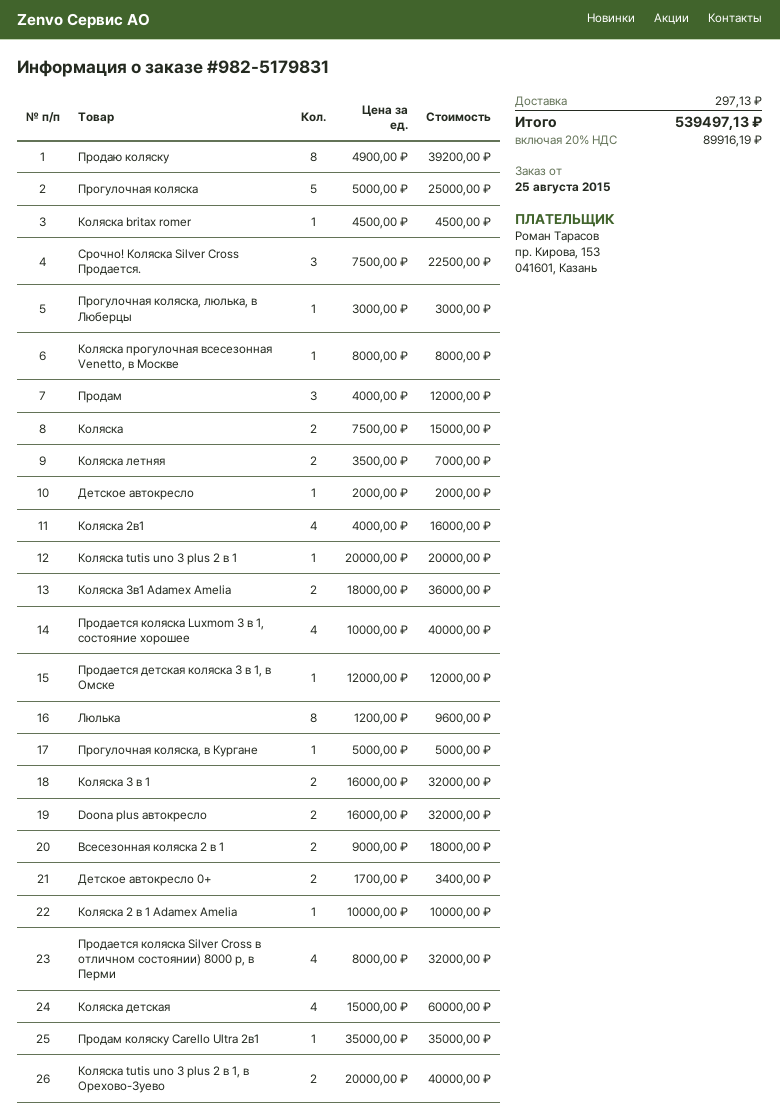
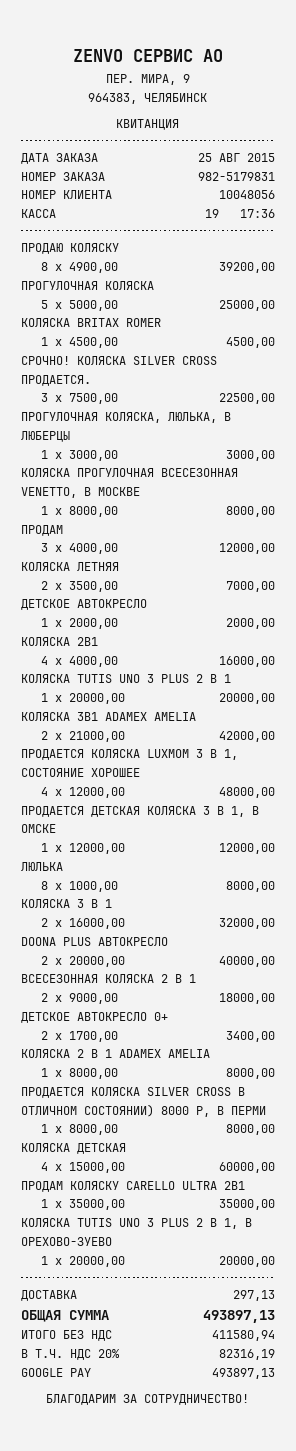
Коляска: 2 x 7500.00 = 15000.00 -> none
Коляска 3в1 Adamex Amelia: 2 x 18000.00 = 36000.00 -> 2 x 21000.00 = 42000.00
Продается коляска Luxmom 3 в 1, состояние хорошее: 4 x 10000.00 = 40000.00 -> 4 x 12000.00 = 48000.00
Люлька: 8 x 1200.00 = 9600.00 -> 8 x 1000.00 = 8000.00
Прогулочная коляска, в Кургане: 1 x 5000.00 = 5000.00 -> none
Doona plus автокресло: 2 x 16000.00 = 32000.00 -> 2 x 20000.00 = 40000.00
Коляска 2 в 1 Adamex Amelia: 1 x 10000.00 = 10000.00 -> 1 x 8000.00 = 8000.00
Продается коляска Silver Cross в отличном состоянии) 8000 р, в Перми: 4 x 8000.00 = 32000.00 -> 1 x 8000.00 = 8000.00
Коляска tutis uno 3 plus 2 в 1, в Орехово-Зуево: 2 x 20000.00 = 40000.00 -> 1 x 20000.00 = 20000.00
tax: 20% = 89916.19 -> 20% = 82316.19
total: 539497.13 -> 493897.13

